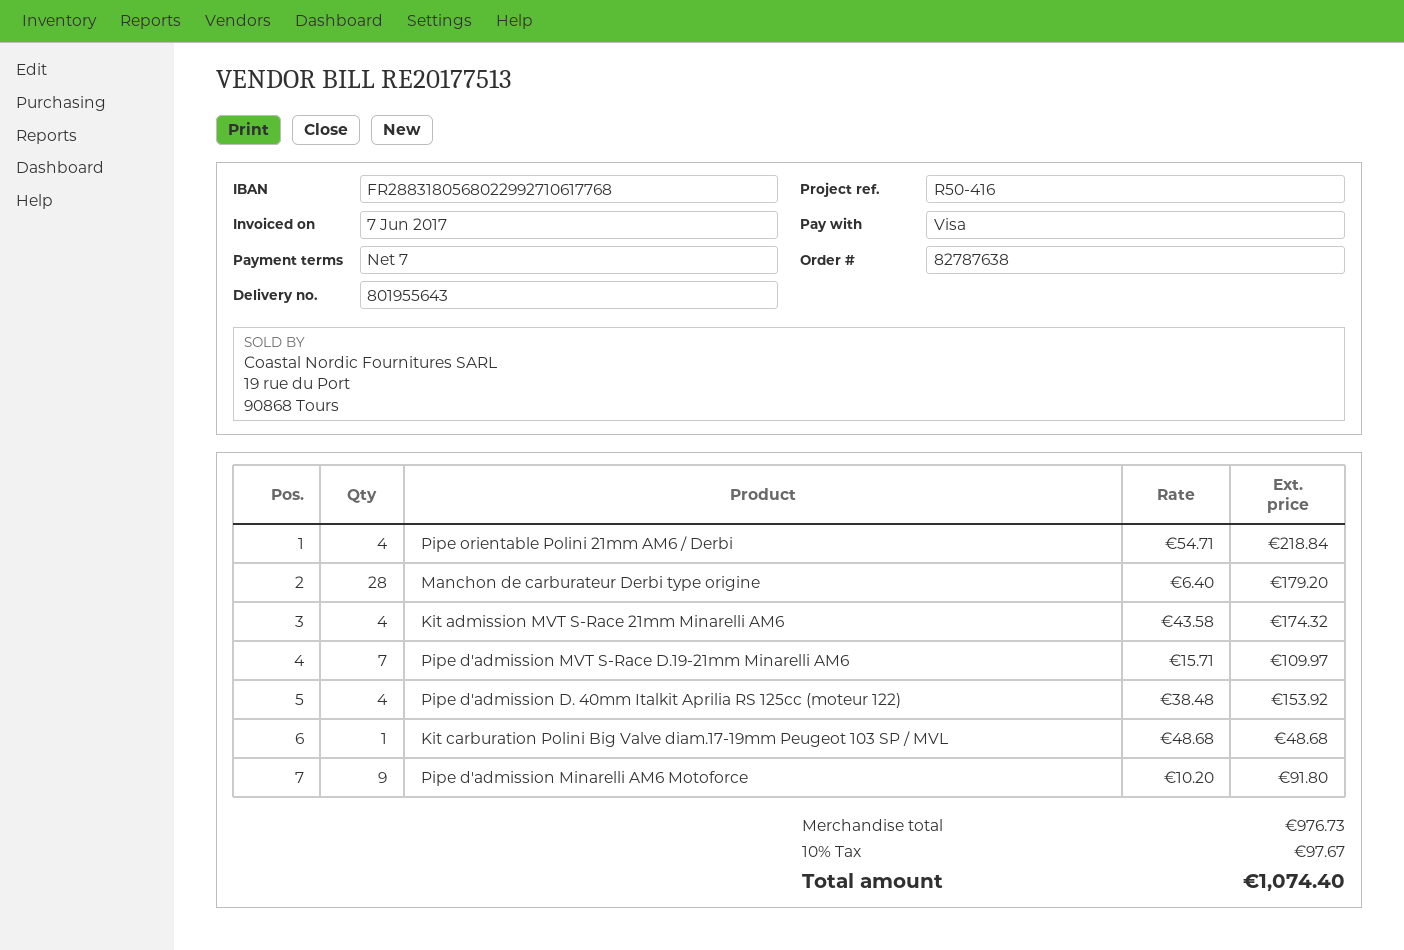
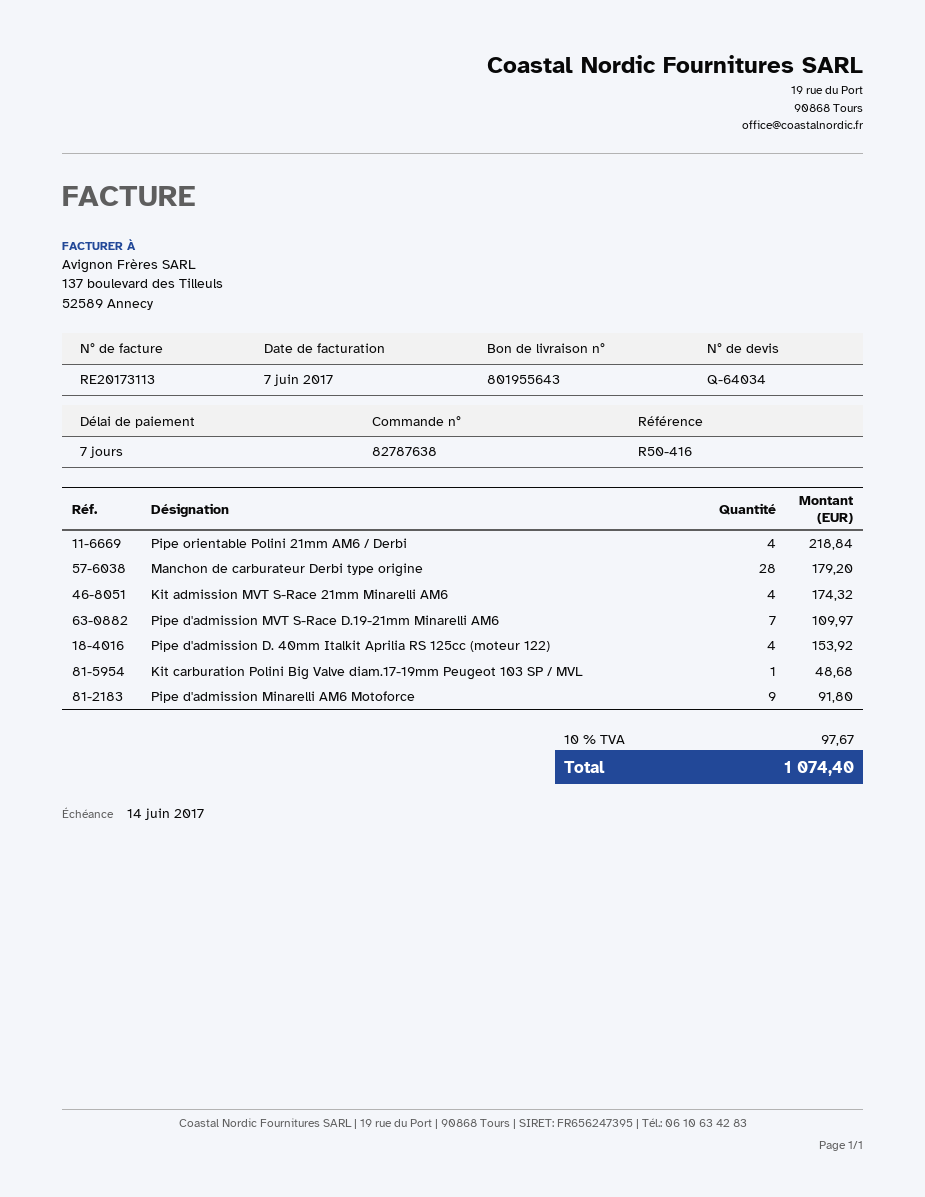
invoice number: RE20177513 -> RE20173113

